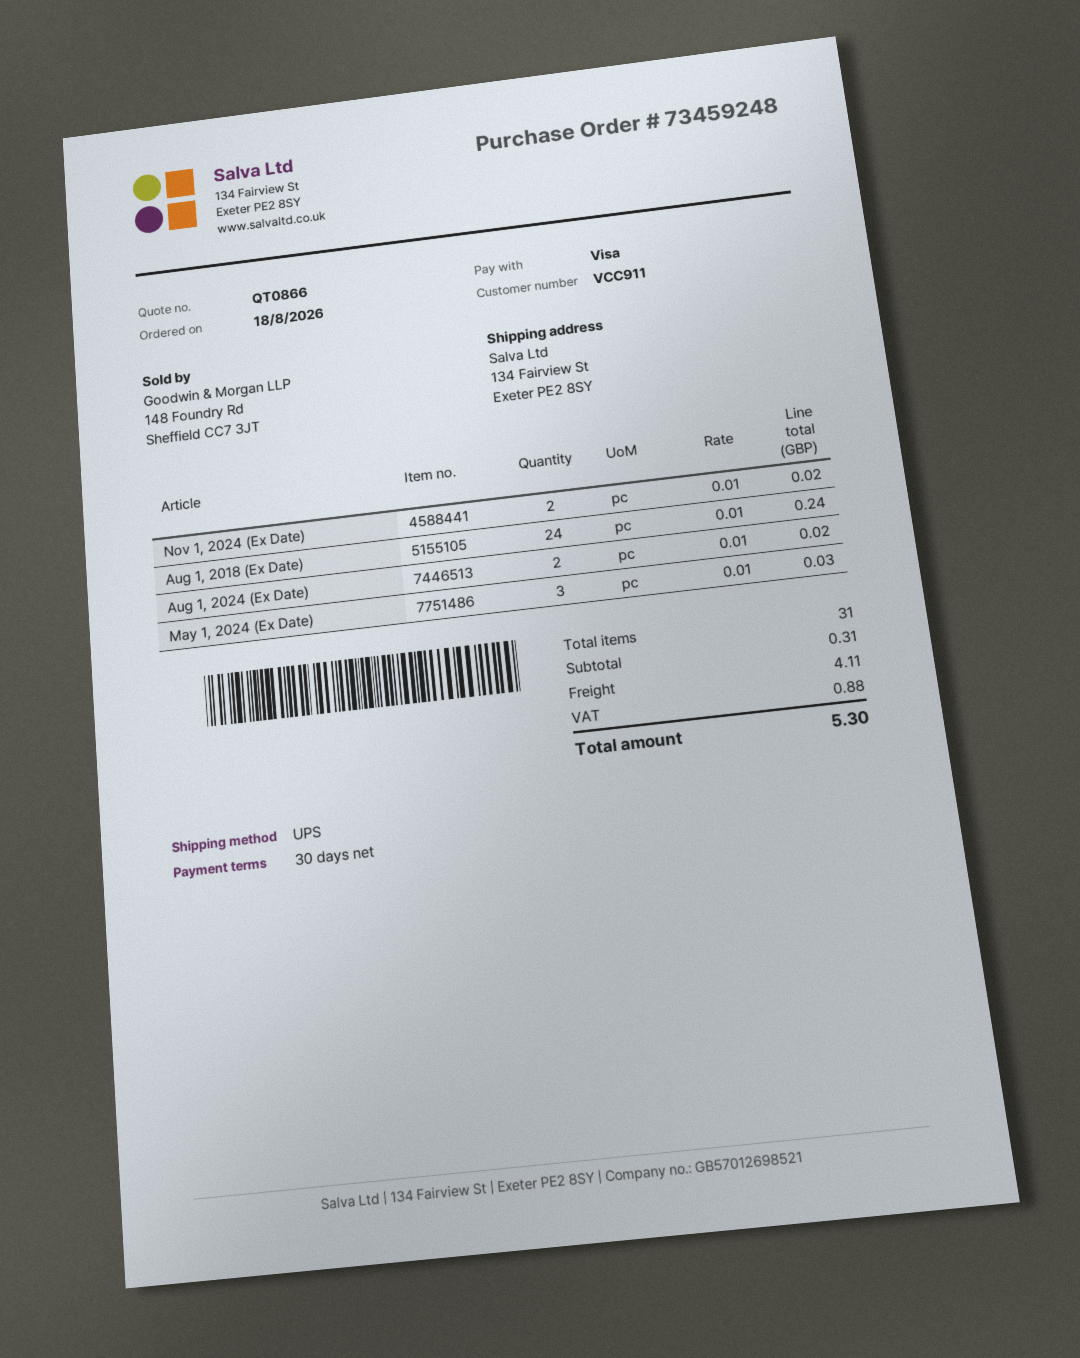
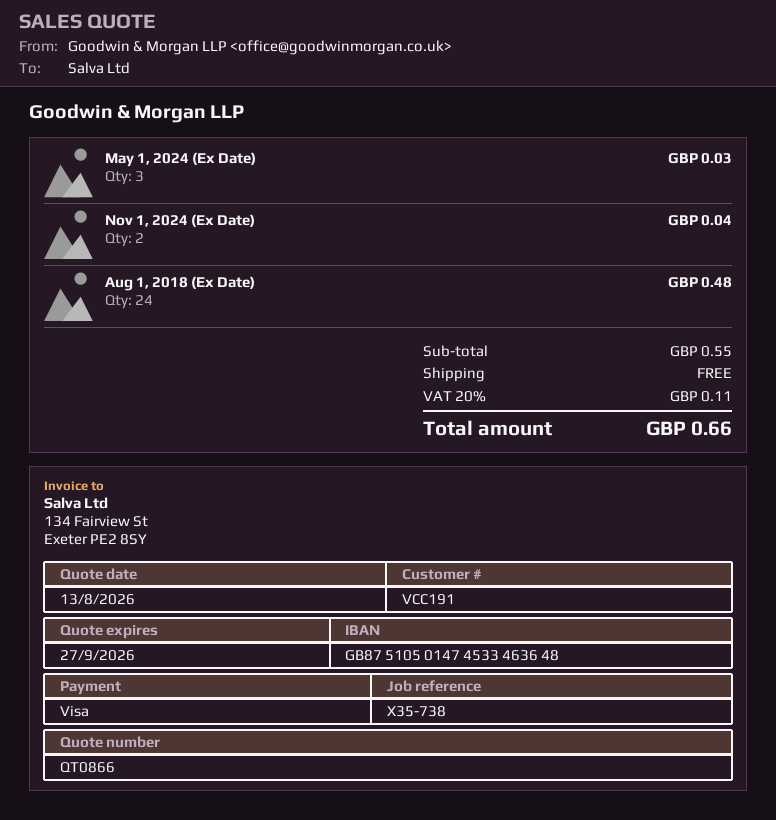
customer number: VCC911 -> VCC191
Nov 1, 2024 (Ex Date): 2 for 0.02 -> 2 for 0.04
Aug 1, 2018 (Ex Date): 24 for 0.24 -> 24 for 0.48
Aug 1, 2024 (Ex Date): 2 for 0.02 -> none
subtotal: 0.31 -> 0.55
shipping: 4.11 -> 0.00
tax: 0.88 -> 0.11
total: 5.30 -> 0.66

